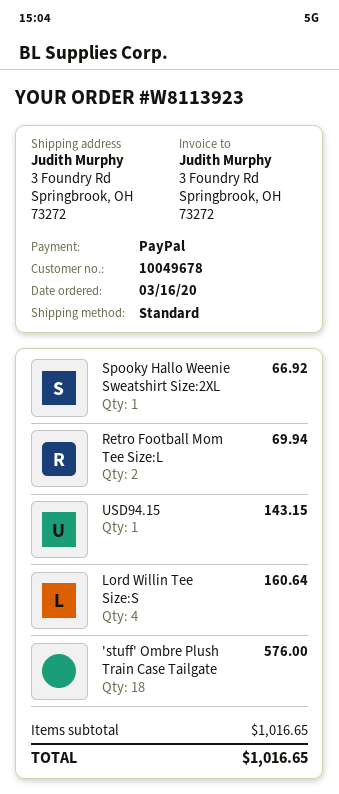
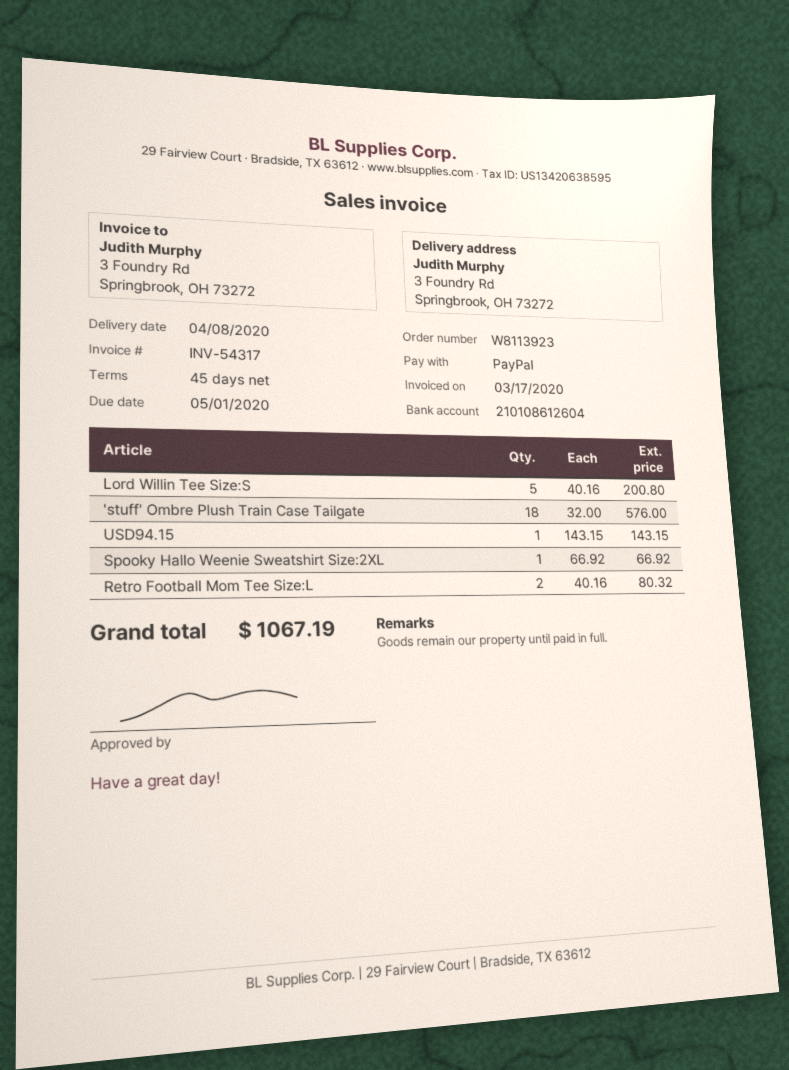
Retro Football Mom Tee Size:L: 2 for 69.94 -> 2 for 80.32
Lord Willin Tee Size:S: 4 for 160.64 -> 5 for 200.80
total: 1016.65 -> 1067.19

